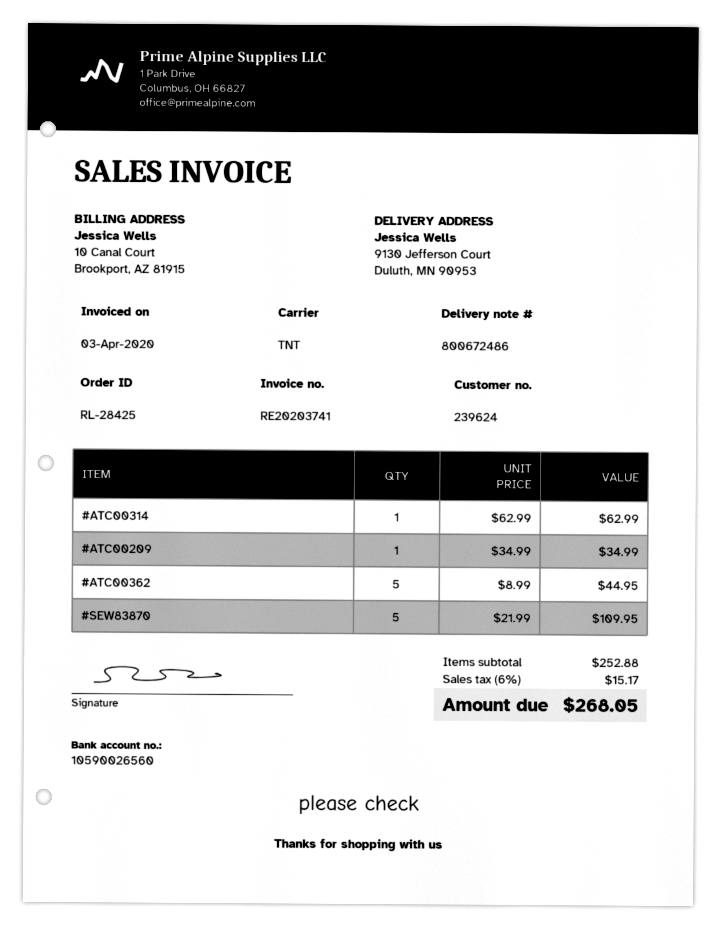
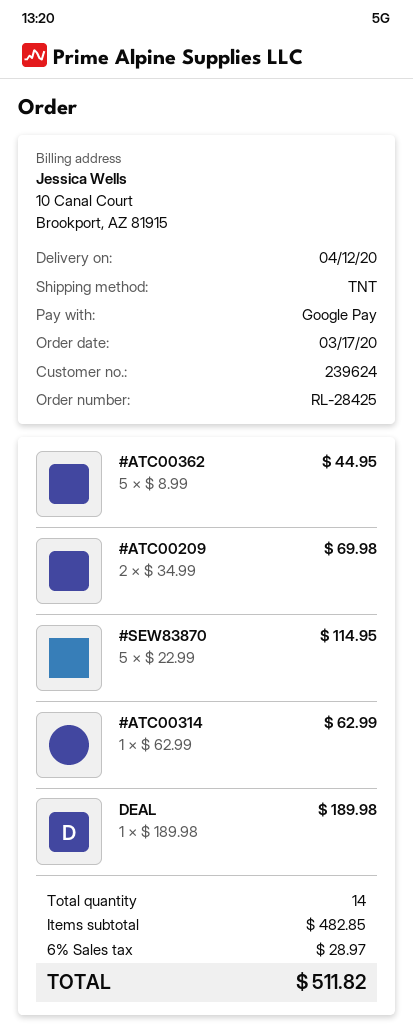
#ATC00209: 1 x 34.99 = 34.99 -> 2 x 34.99 = 69.98
#SEW83870: 5 x 21.99 = 109.95 -> 5 x 22.99 = 114.95
DEAL: none -> 1 x 189.98 = 189.98
subtotal: 252.88 -> 482.85
tax: 6% = 15.17 -> 6% = 28.97
total: 268.05 -> 511.82

